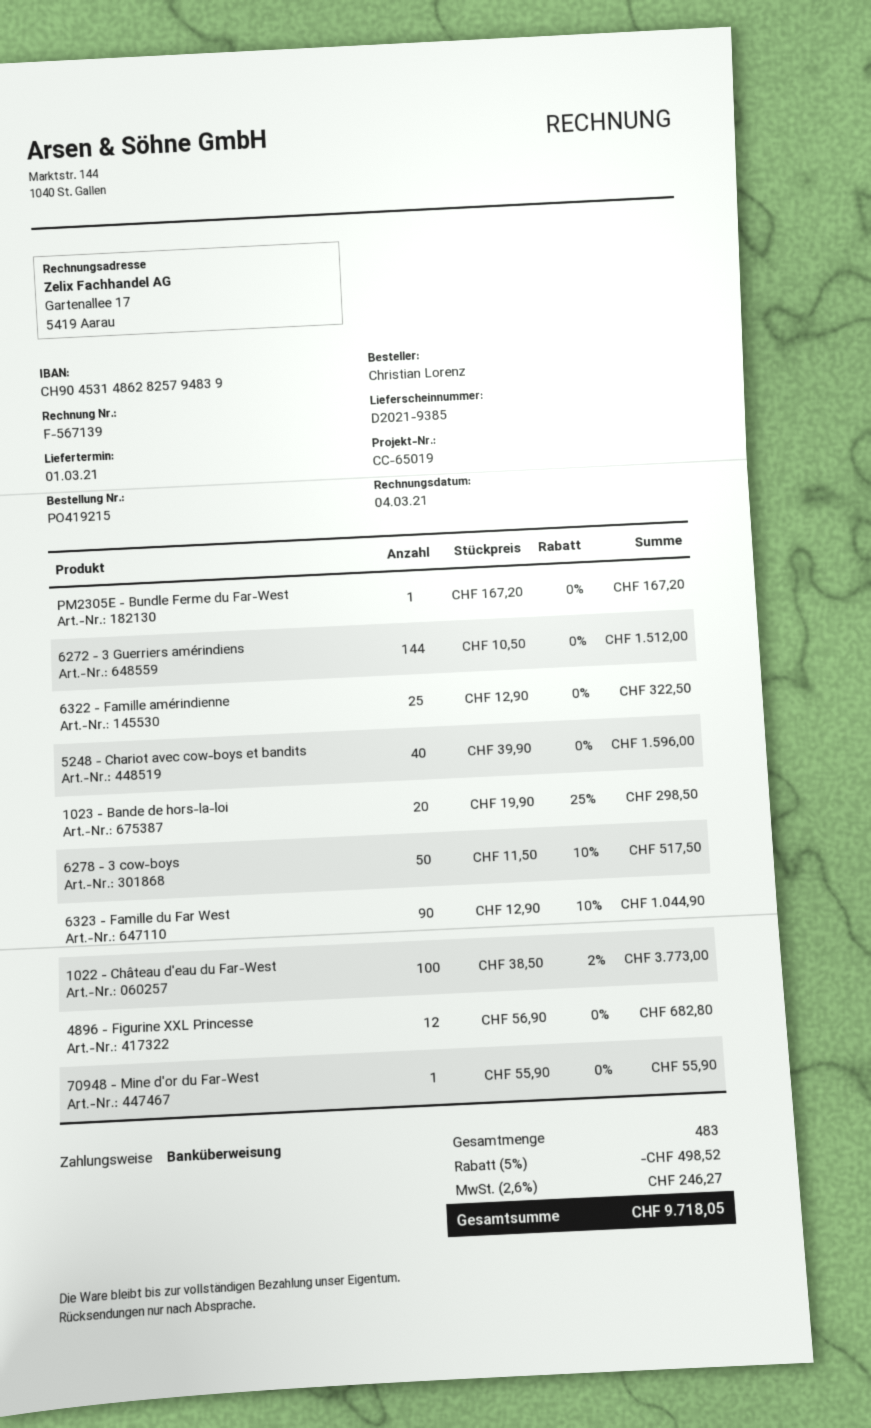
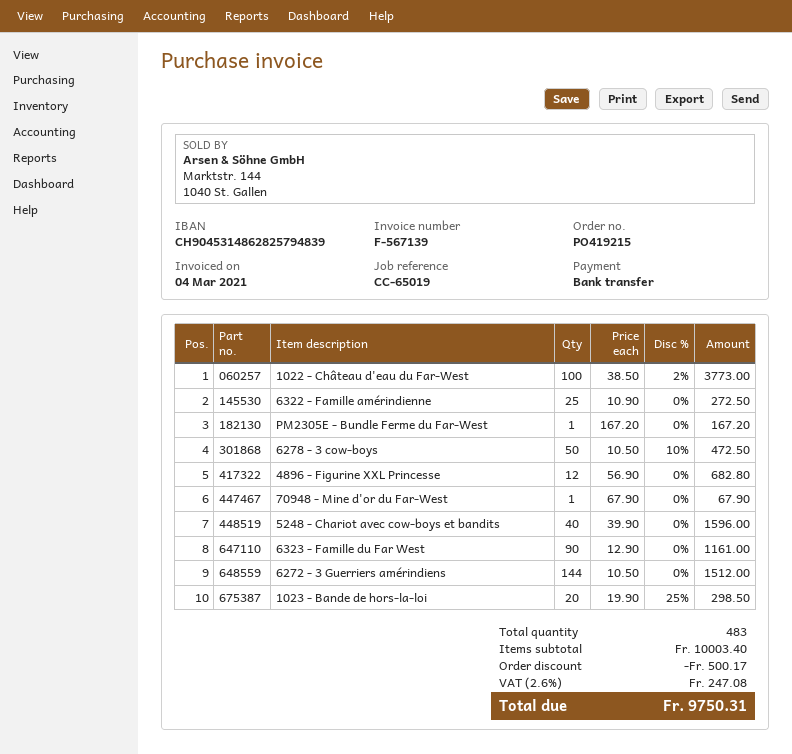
6322 - Famille amérindienne: 25 x 12.90 = 322.50 -> 25 x 10.90 = 272.50
6278 - 3 cow-boys: 50 x 11.50 - 10% = 517.50 -> 50 x 10.50 - 10% = 472.50
6323 - Famille du Far West: 90 x 12.90 - 10% = 1044.90 -> 90 x 12.90 = 1161.00
70948 - Mine d'or du Far-West: 1 x 55.90 = 55.90 -> 1 x 67.90 = 67.90
discount: 498.52 -> 500.17
tax: 2.6% = 246.27 -> 2.6% = 247.08
total: 9718.05 -> 9750.31

